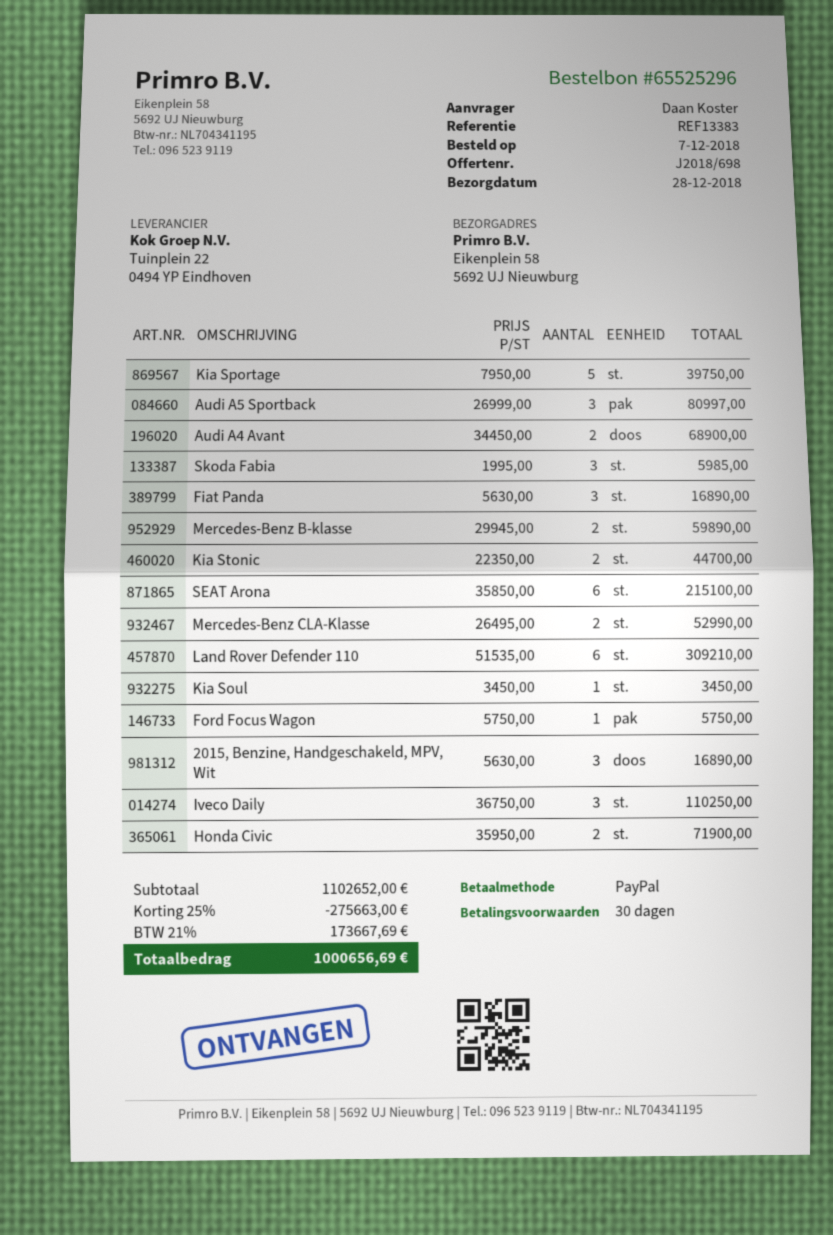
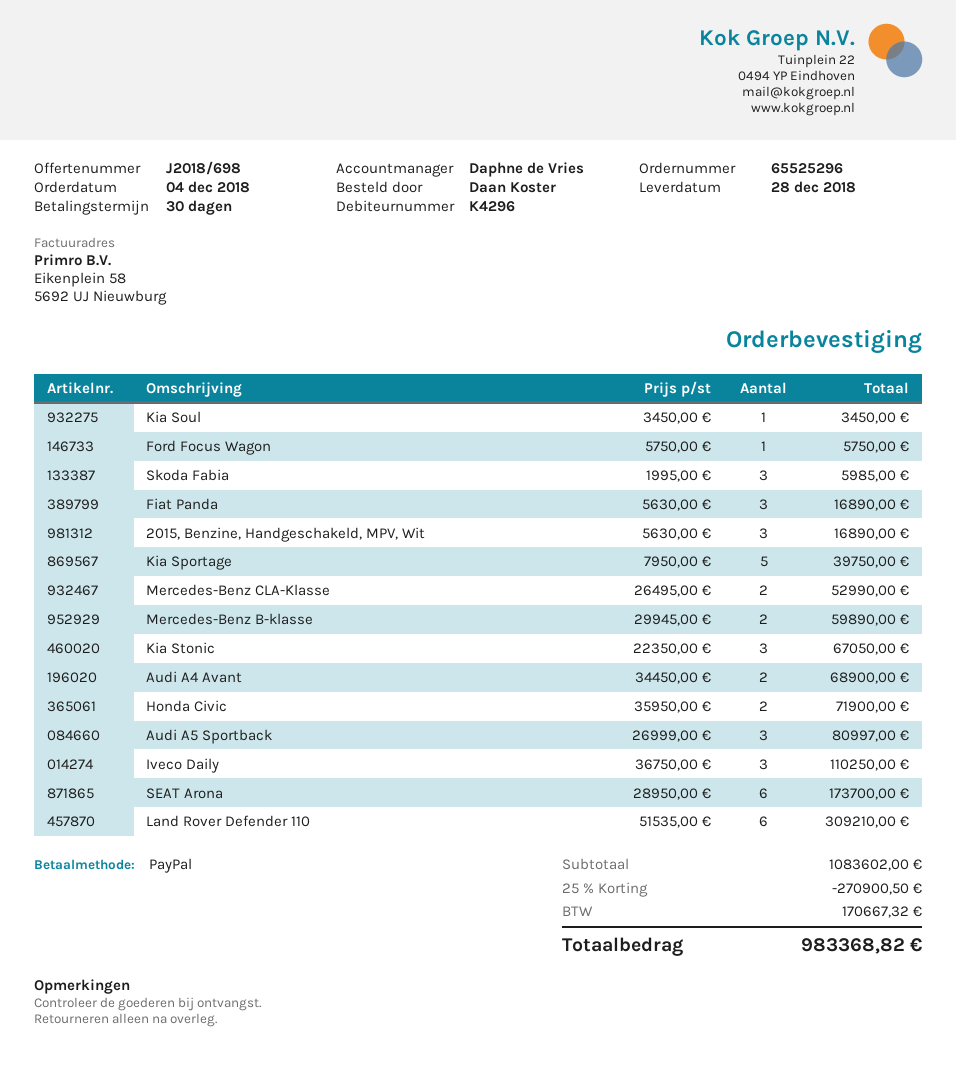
order date: 2018-12-07 -> 2018-12-04
Kia Stonic: 2 x 22350.00 = 44700.00 -> 3 x 22350.00 = 67050.00
SEAT Arona: 6 x 35850.00 = 215100.00 -> 6 x 28950.00 = 173700.00
subtotal: 1102652.00 -> 1083602.00
discount: 25% = 275663.00 -> 25% = 270900.50
tax: 173667.69 -> 170667.32
total: 1000656.69 -> 983368.82

